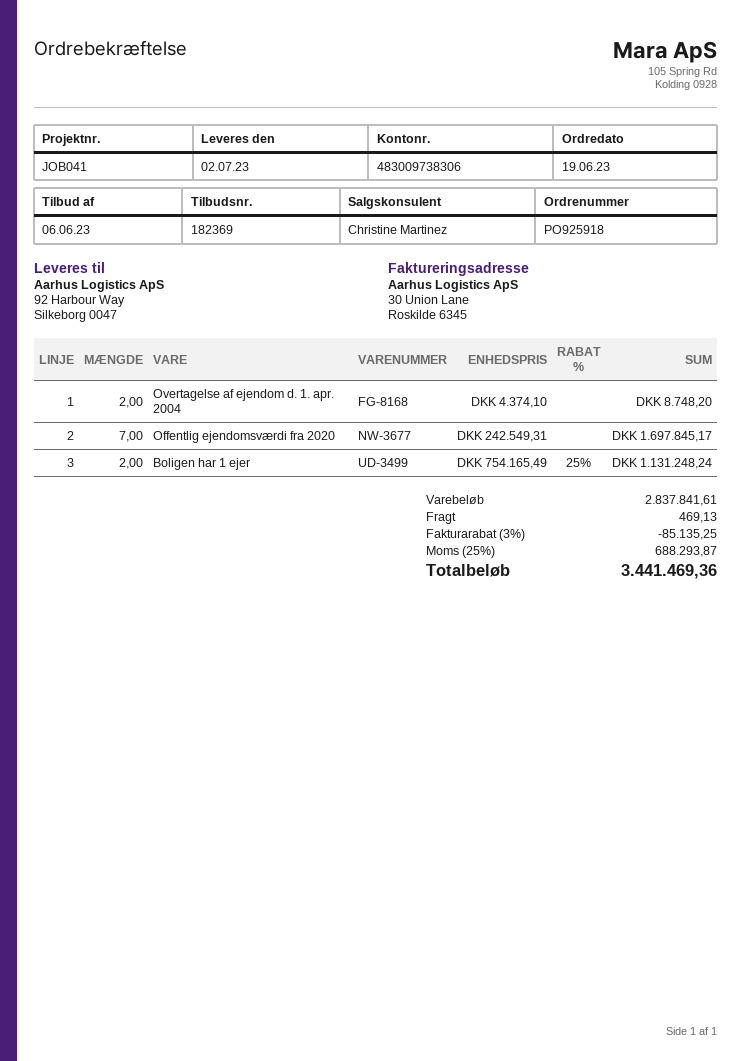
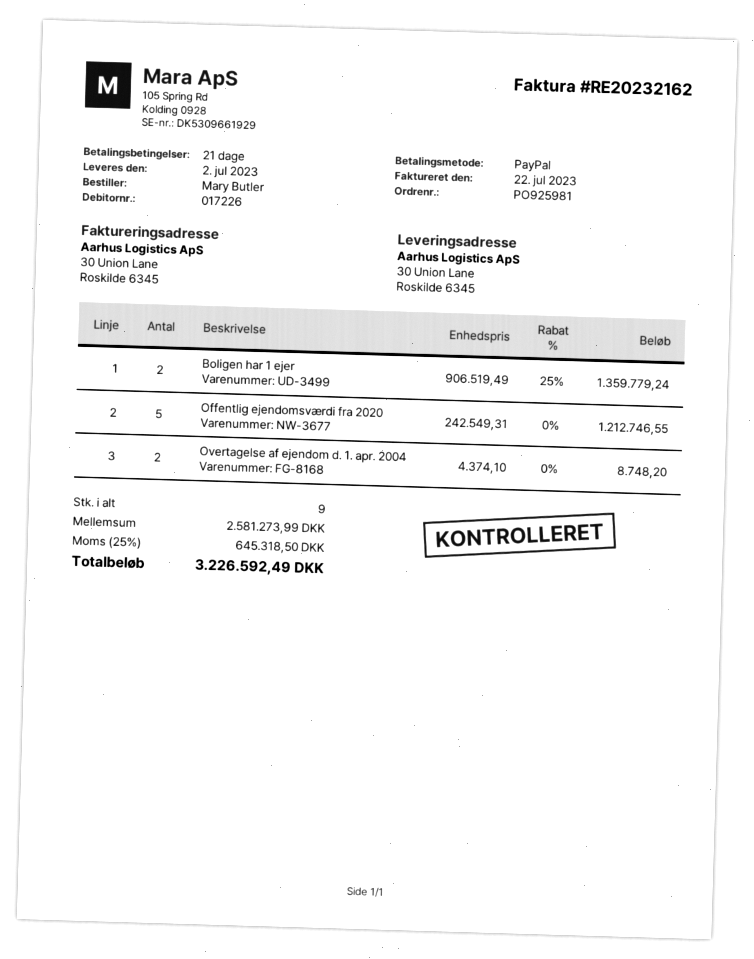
order number: PO925918 -> PO925981
ship to: 92 Harbour Way, Silkeborg 0047 -> 30 Union Lane, Roskilde 6345
Offentlig ejendomsværdi fra 2020: 7 x 242549.31 = 1697845.17 -> 5 x 242549.31 = 1212746.55
Boligen har 1 ejer: 2 x 754165.49 - 25% = 1131248.24 -> 2 x 906519.49 - 25% = 1359779.24
subtotal: 2837841.61 -> 2581273.99
discount: 3% = 85135.25 -> none
shipping: 469.13 -> none
tax: 25% = 688293.87 -> 25% = 645318.50
total: 3441469.36 -> 3226592.49

